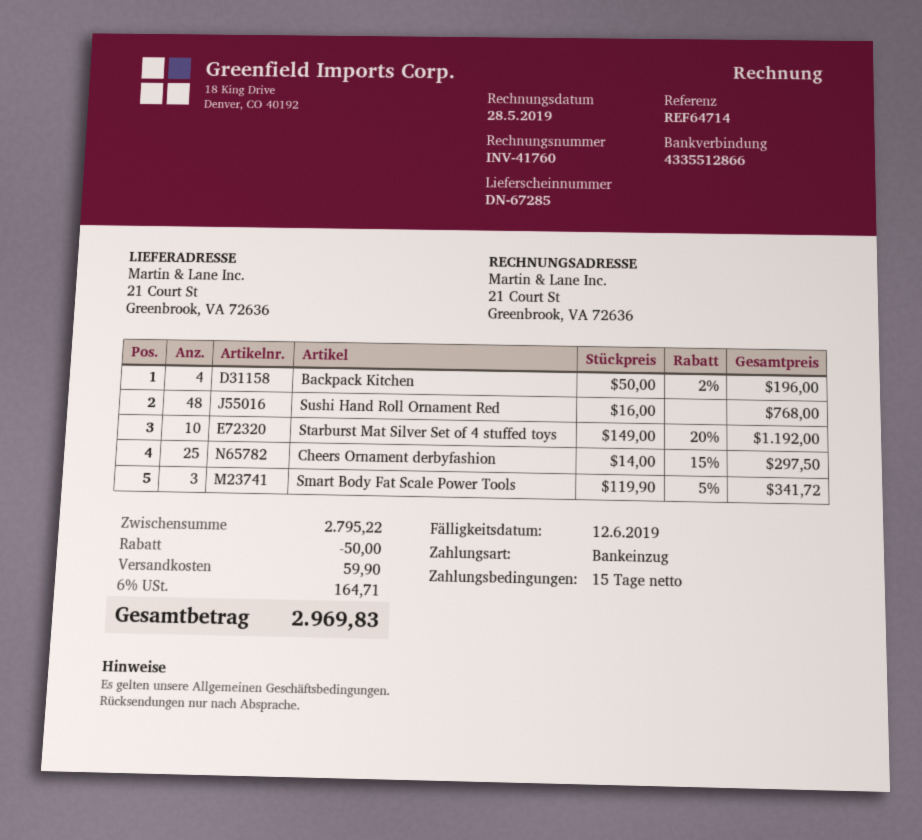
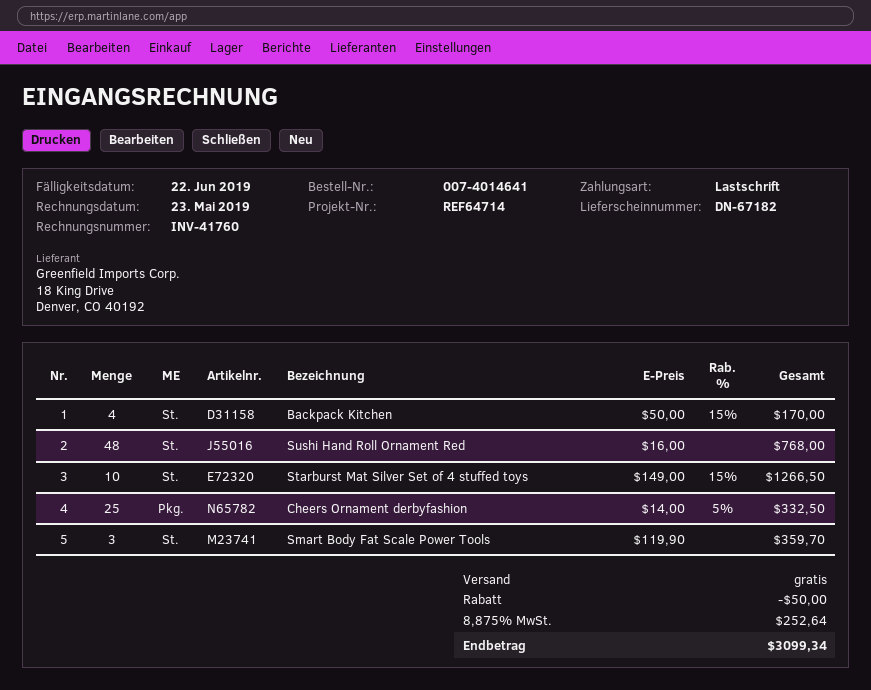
delivery note number: DN-67285 -> DN-67182
invoice date: 2019-05-28 -> 2019-05-23
due date: 2019-06-12 -> 2019-06-22
Backpack Kitchen: 4 x 50.00 - 2% = 196.00 -> 4 x 50.00 - 15% = 170.00
Starburst Mat Silver Set of 4 stuffed toys: 10 x 149.00 - 20% = 1192.00 -> 10 x 149.00 - 15% = 1266.50
Cheers Ornament derbyfashion: 25 x 14.00 - 15% = 297.50 -> 25 x 14.00 - 5% = 332.50
Smart Body Fat Scale Power Tools: 3 x 119.90 - 5% = 341.72 -> 3 x 119.90 = 359.70
shipping: 59.90 -> 0.00
tax: 6% = 164.71 -> 8.875% = 252.64
total: 2969.83 -> 3099.34

